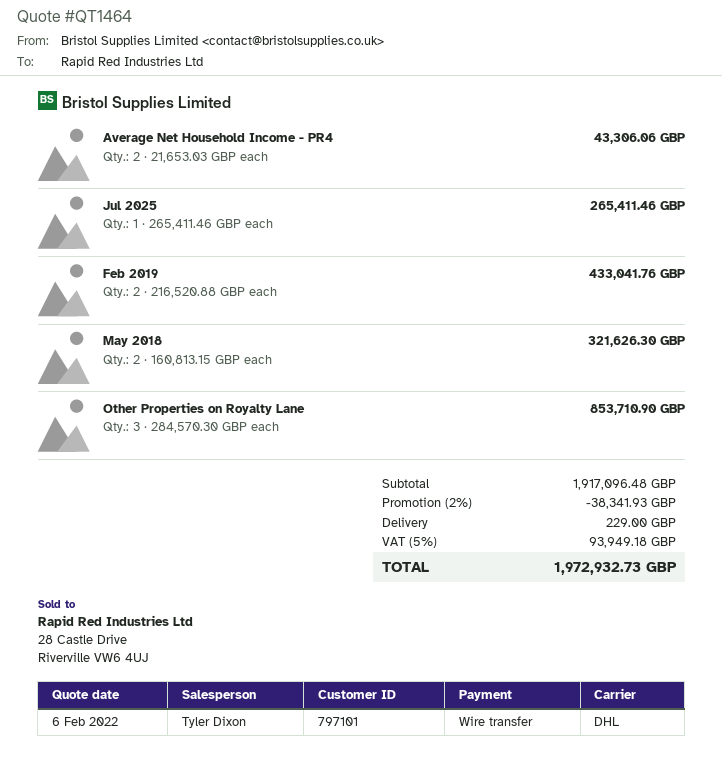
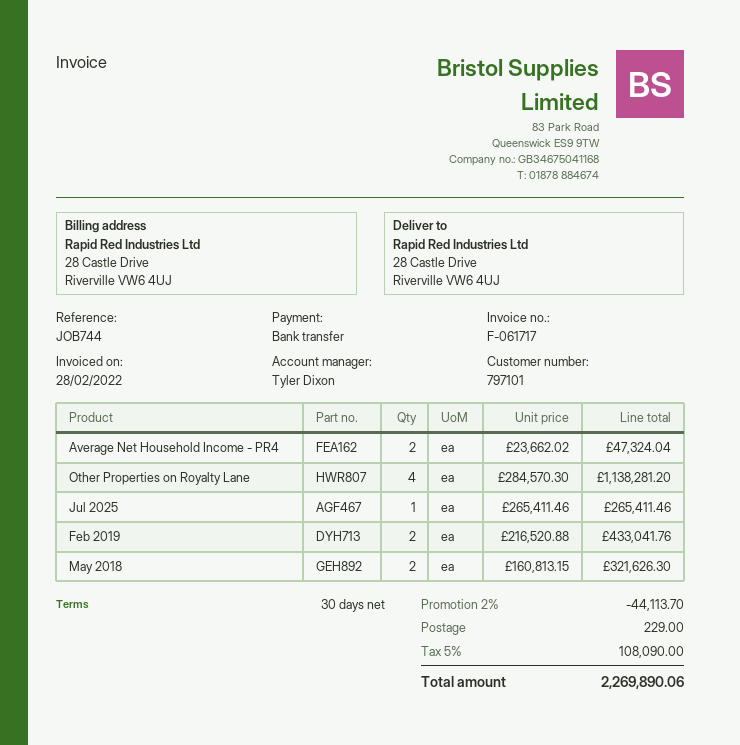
Average Net Household Income - PR4: 2 x 21653.03 = 43306.06 -> 2 x 23662.02 = 47324.04
Other Properties on Royalty Lane: 3 x 284570.30 = 853710.90 -> 4 x 284570.30 = 1138281.20
discount: 2% = 38341.93 -> 2% = 44113.70
tax: 5% = 93949.18 -> 5% = 108090.00
total: 1972932.73 -> 2269890.06

